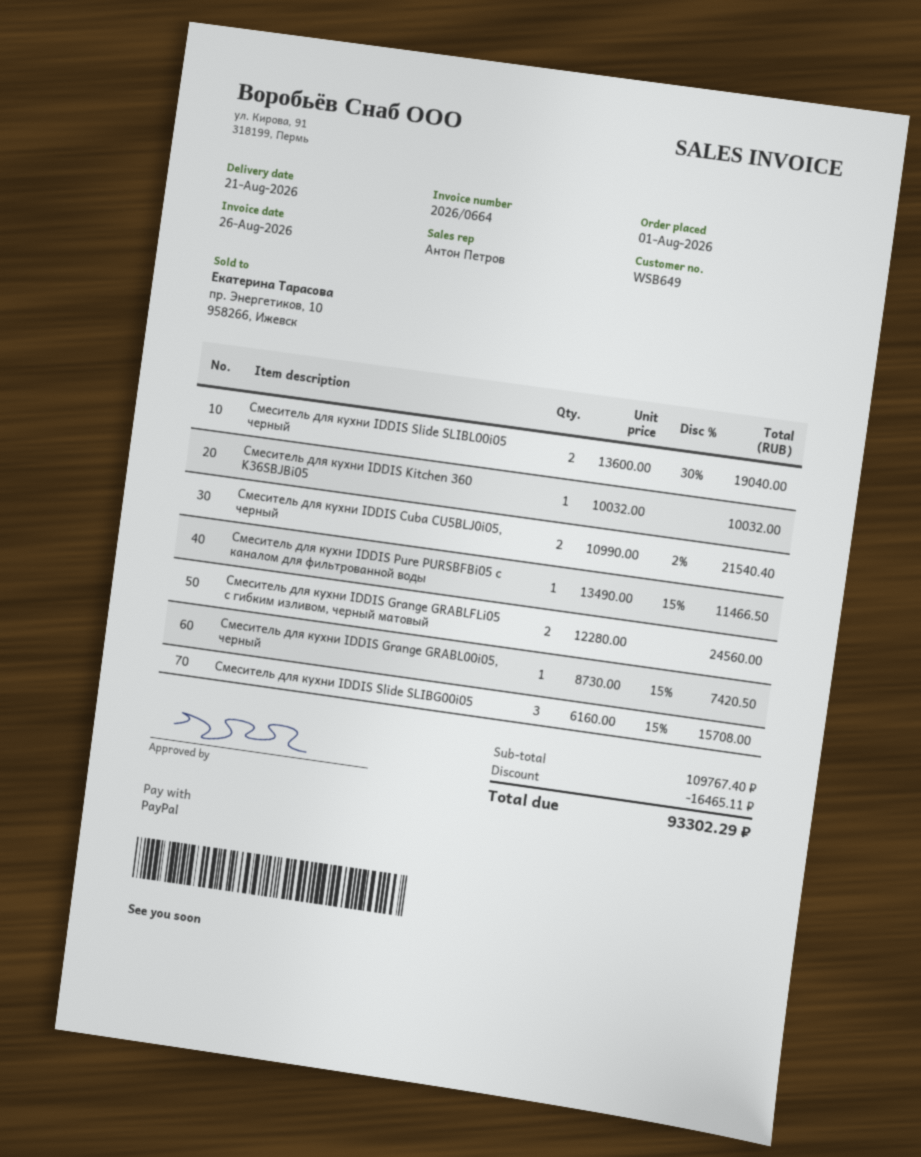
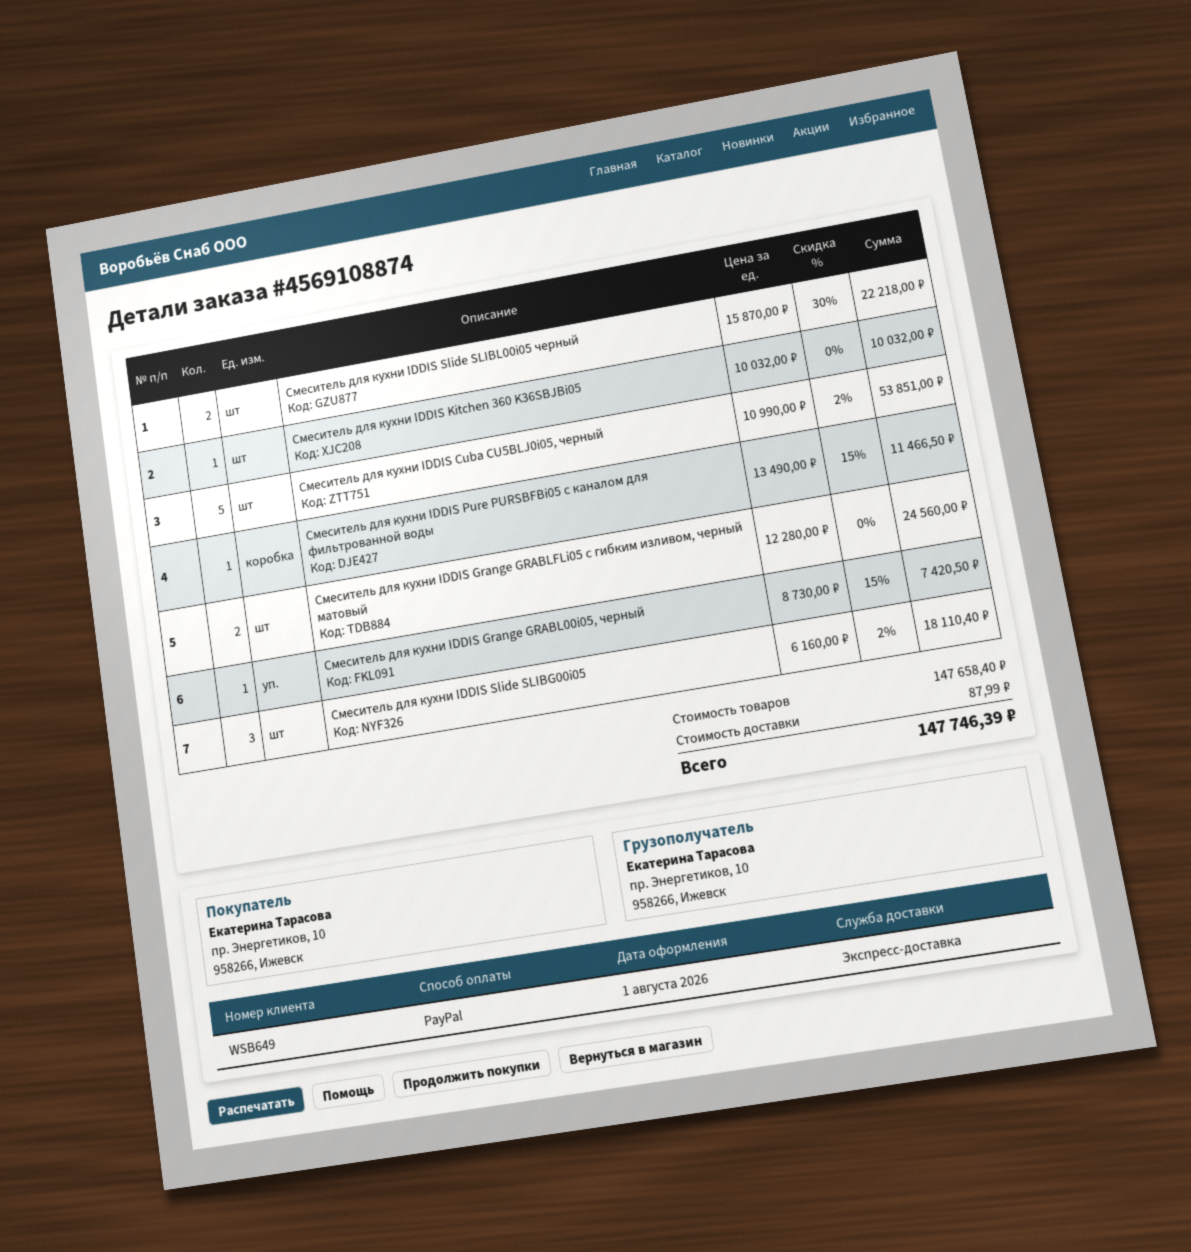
Смеситель для кухни IDDIS Slide SLIBL00i05 черный: 2 x 13600.00 - 30% = 19040.00 -> 2 x 15870.00 - 30% = 22218.00
Смеситель для кухни IDDIS Cuba CU5BLJ0i05, черный: 2 x 10990.00 - 2% = 21540.40 -> 5 x 10990.00 - 2% = 53851.00
Смеситель для кухни IDDIS Slide SLIBG00i05: 3 x 6160.00 - 15% = 15708.00 -> 3 x 6160.00 - 2% = 18110.40
subtotal: 109767.40 -> 147658.40
discount: 16465.11 -> none
shipping: none -> 87.99
total: 93302.29 -> 147746.39

